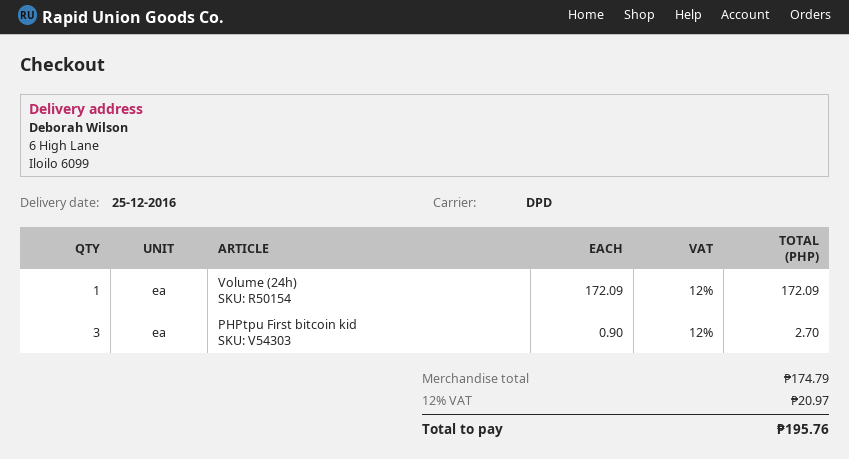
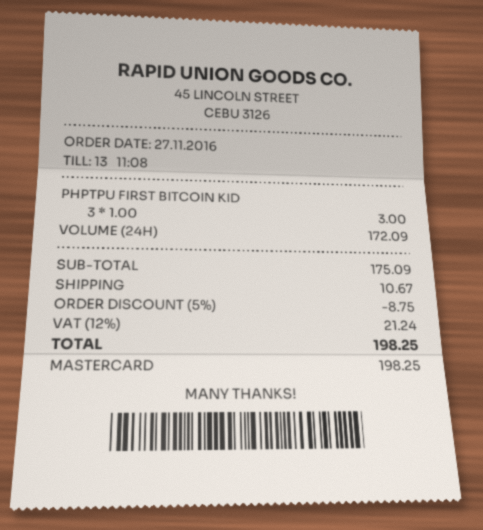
PHPtpu First bitcoin kid: 3 x 0.90 = 2.70 -> 3 x 1.00 = 3.00
subtotal: 174.79 -> 175.09
discount: none -> 5% = 8.75
shipping: none -> 10.67
tax: 12% = 20.97 -> 12% = 21.24
total: 195.76 -> 198.25

